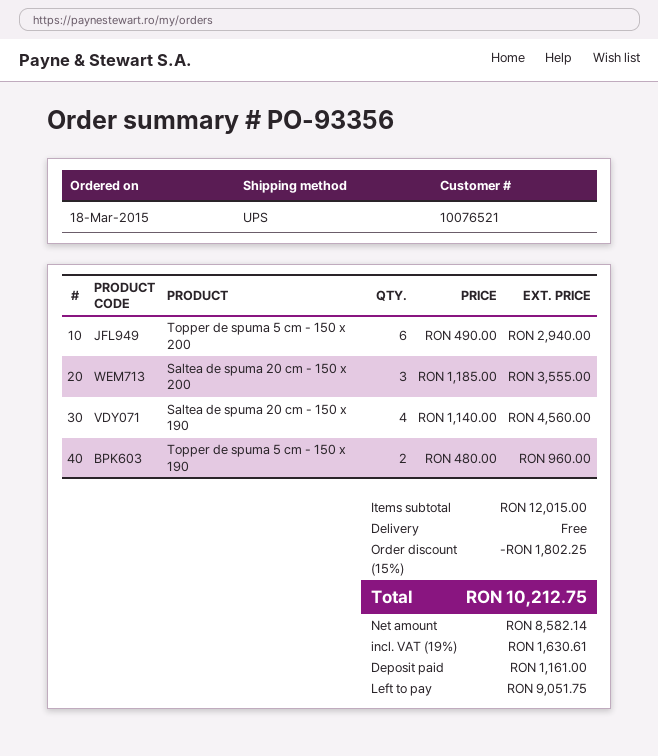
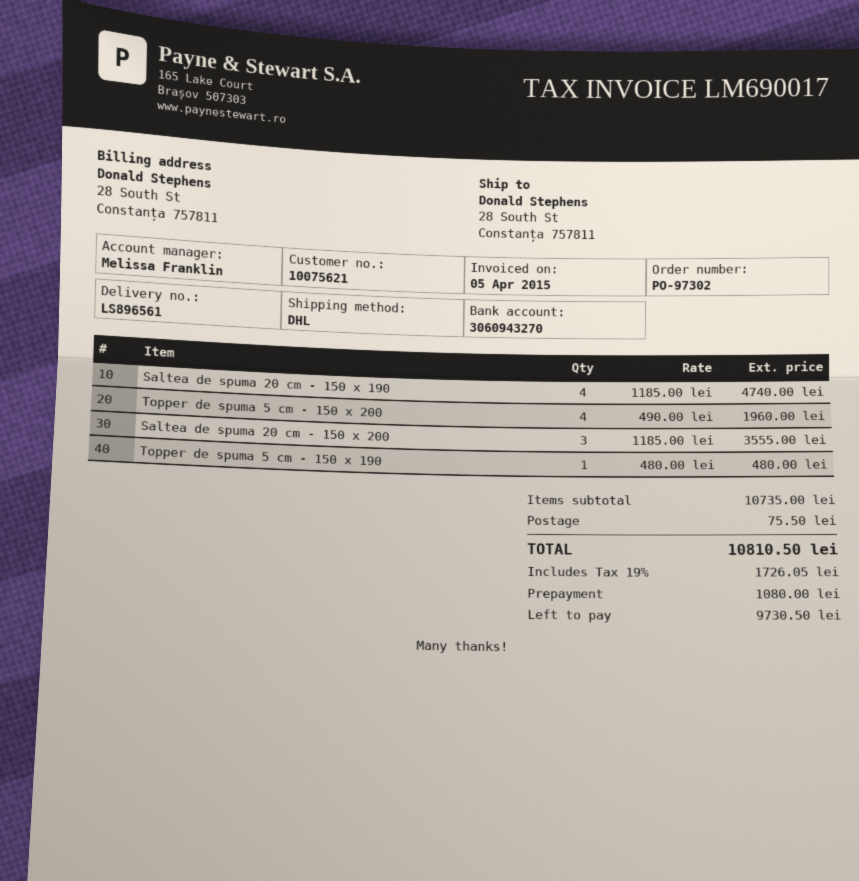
order number: PO-93356 -> PO-97302
customer number: 10076521 -> 10075621
shipping method: UPS -> DHL
Topper de spuma 5 cm - 150 x 200: 6 x 490.00 = 2940.00 -> 4 x 490.00 = 1960.00
Saltea de spuma 20 cm - 150 x 190: 4 x 1140.00 = 4560.00 -> 4 x 1185.00 = 4740.00
Topper de spuma 5 cm - 150 x 190: 2 x 480.00 = 960.00 -> 1 x 480.00 = 480.00
subtotal: 12015.00 -> 10735.00
discount: 15% = 1802.25 -> none
shipping: 0.00 -> 75.50
tax: 19% = 1630.61 -> 19% = 1726.05
total: 10212.75 -> 10810.50
deposit: 1161.00 -> 1080.00
balance: 9051.75 -> 9730.50

